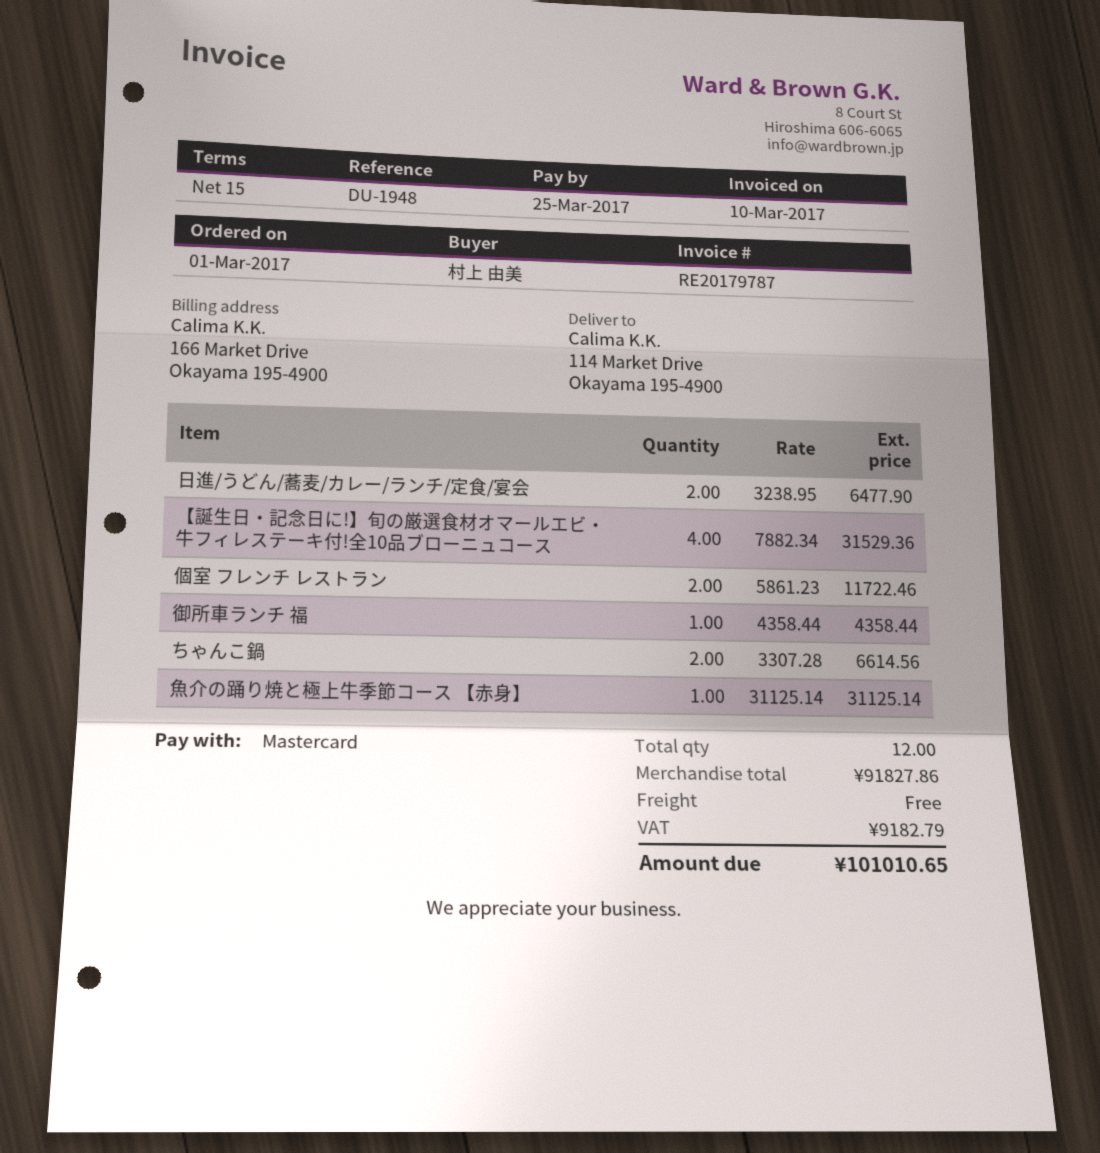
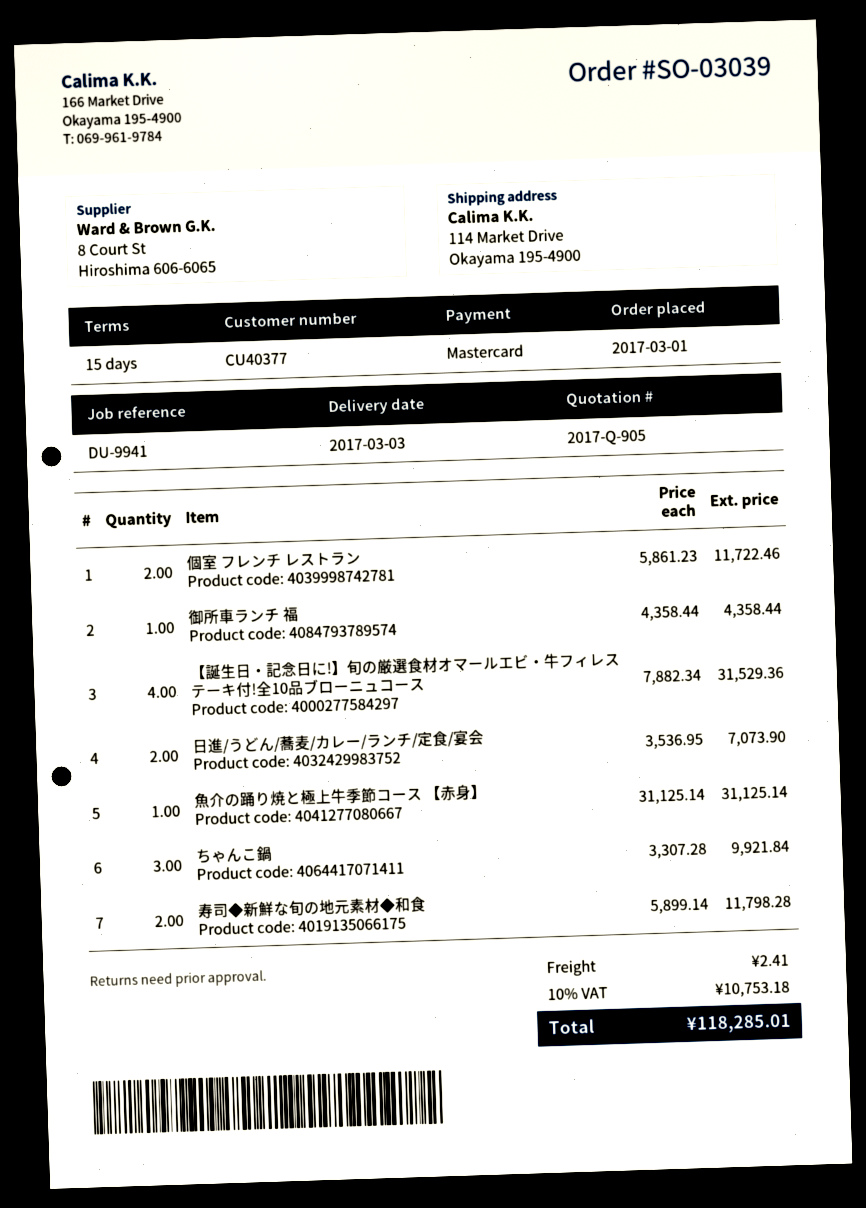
reference: DU-1948 -> DU-9941
日進/うどん/蕎麦/カレー/ランチ/定食/宴会: 2 x 3238.95 = 6477.90 -> 2 x 3536.95 = 7073.90
ちゃんこ鍋: 2 x 3307.28 = 6614.56 -> 3 x 3307.28 = 9921.84
寿司◆新鮮な旬の地元素材◆和食: none -> 2 x 5899.14 = 11798.28
shipping: 0.00 -> 2.41
tax: 9182.79 -> 10753.18
total: 101010.65 -> 118285.01

